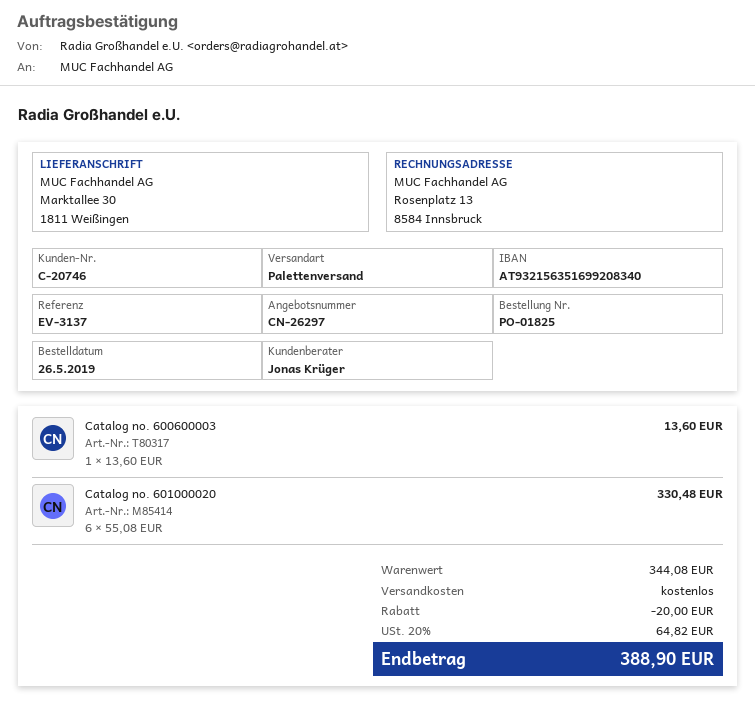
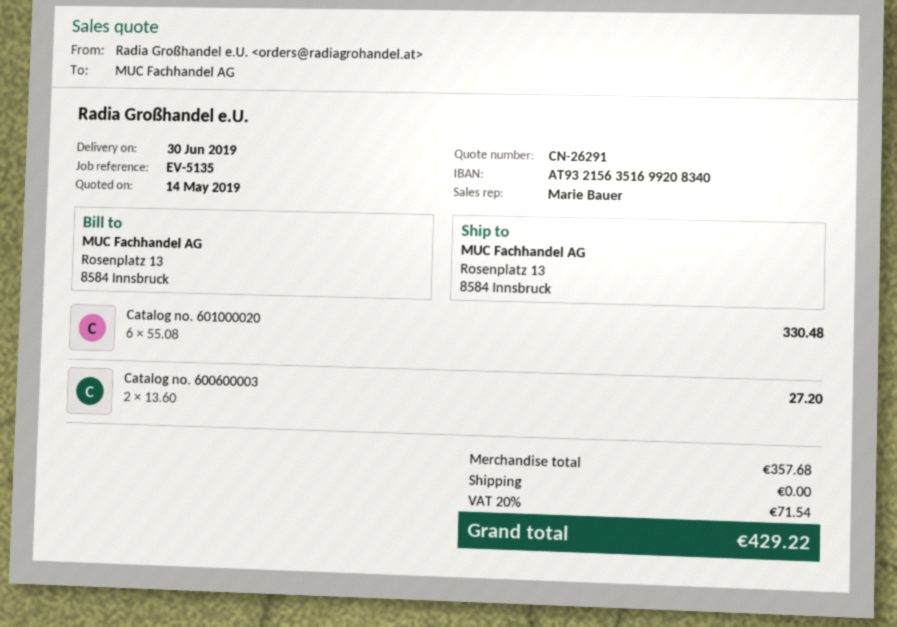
quote number: CN-26297 -> CN-26291
reference: EV-3137 -> EV-5135
sales rep: Jonas Krüger -> Marie Bauer
ship to: Marktallee 30, 1811 Weißingen -> Rosenplatz 13, 8584 Innsbruck
Catalog no. 600600003: 1 x 13.60 = 13.60 -> 2 x 13.60 = 27.20
subtotal: 344.08 -> 357.68
discount: 20.00 -> none
tax: 20% = 64.82 -> 20% = 71.54
total: 388.90 -> 429.22

